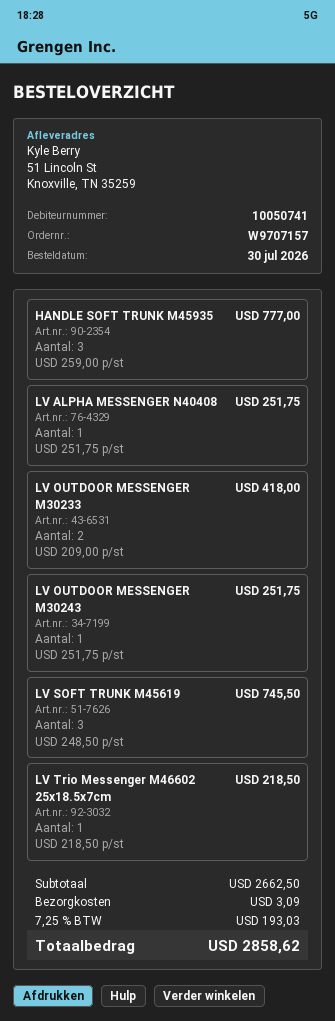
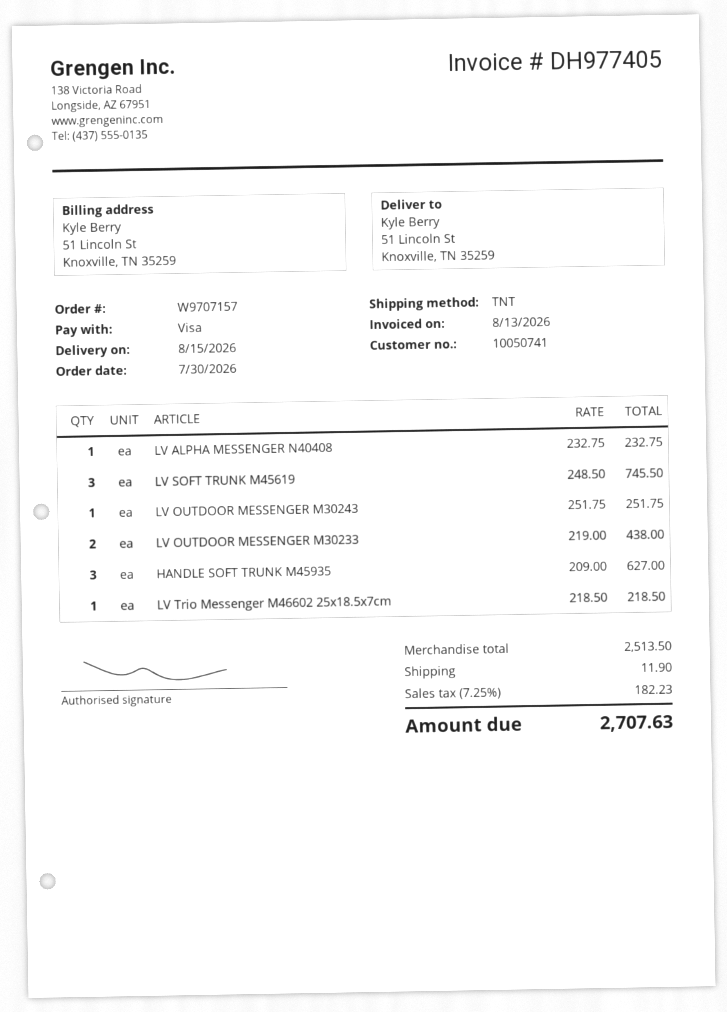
HANDLE SOFT TRUNK M45935: 3 x 259.00 = 777.00 -> 3 x 209.00 = 627.00
LV ALPHA MESSENGER N40408: 1 x 251.75 = 251.75 -> 1 x 232.75 = 232.75
LV OUTDOOR MESSENGER M30233: 2 x 209.00 = 418.00 -> 2 x 219.00 = 438.00
subtotal: 2662.50 -> 2513.50
shipping: 3.09 -> 11.90
tax: 7.25% = 193.03 -> 7.25% = 182.23
total: 2858.62 -> 2707.63

